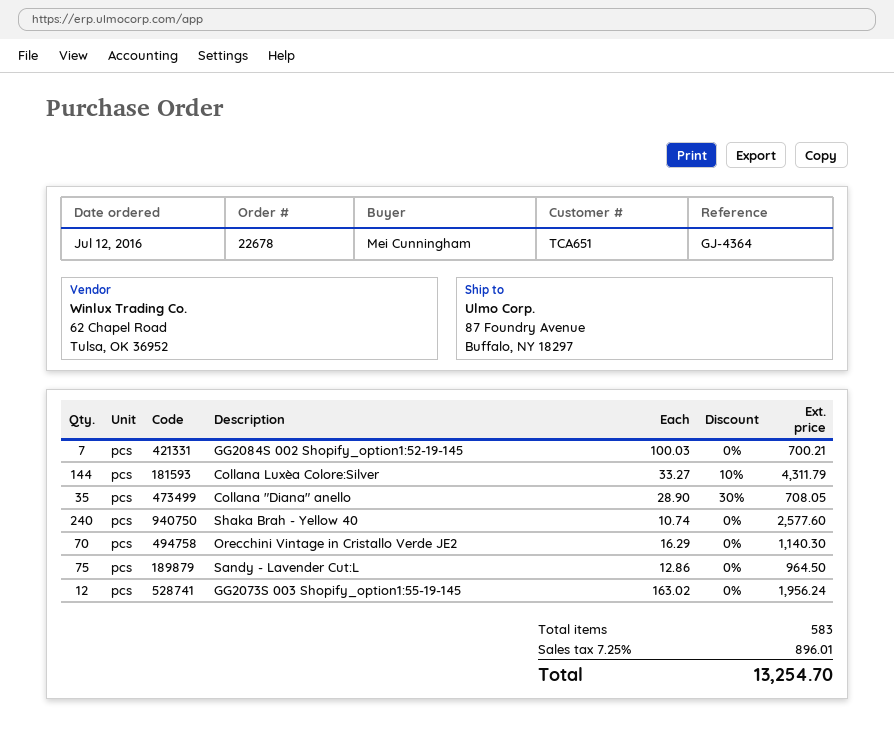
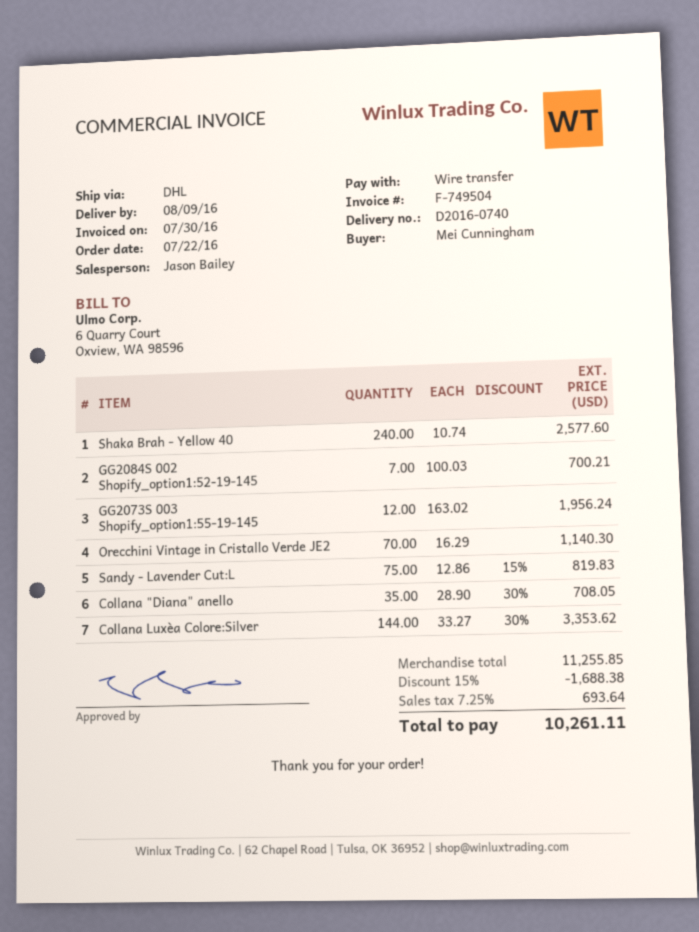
order date: 2016-07-12 -> 2016-07-22
Collana Luxèa Colore:Silver: 144 x 33.27 - 10% = 4311.79 -> 144 x 33.27 - 30% = 3353.62
Sandy - Lavender Cut:L: 75 x 12.86 = 964.50 -> 75 x 12.86 - 15% = 819.83
discount: none -> 15% = 1688.38
tax: 7.25% = 896.01 -> 7.25% = 693.64
total: 13254.70 -> 10261.11

